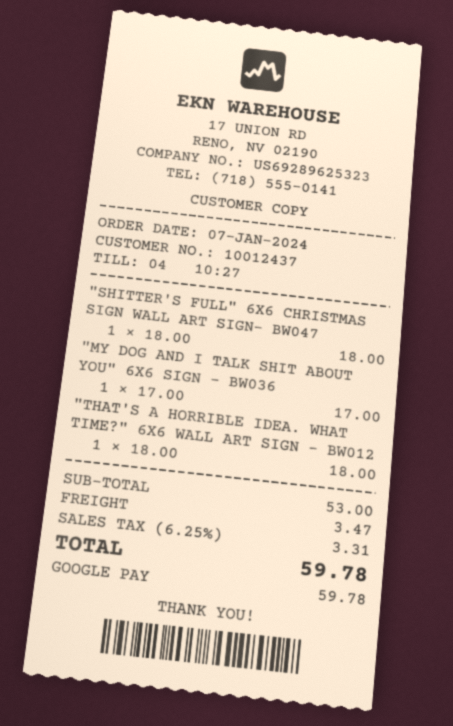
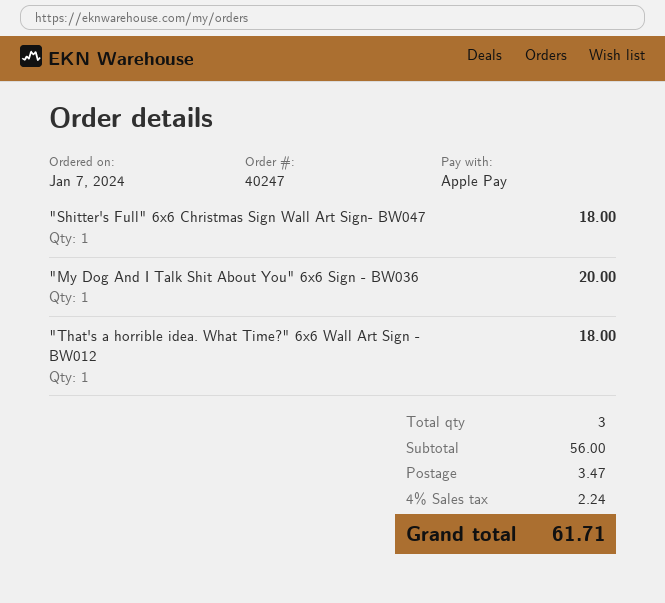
payment method: Google Pay -> Apple Pay
"MY DOG AND I TALK SHIT ABOUT YOU" 6X6 SIGN - BW036: 1 for 17.00 -> 1 for 20.00
subtotal: 53.00 -> 56.00
tax: 6.25% = 3.31 -> 4% = 2.24
total: 59.78 -> 61.71

